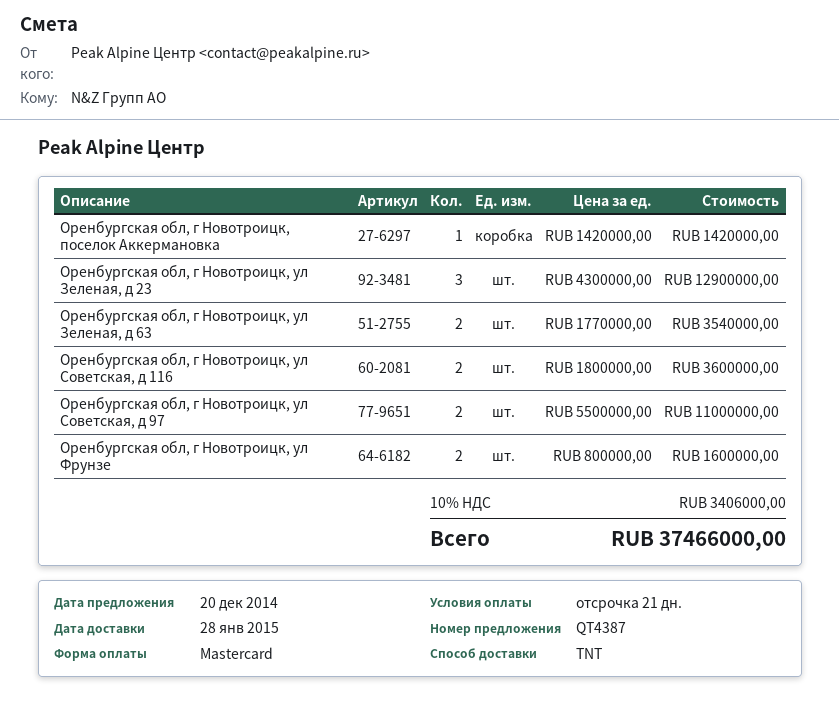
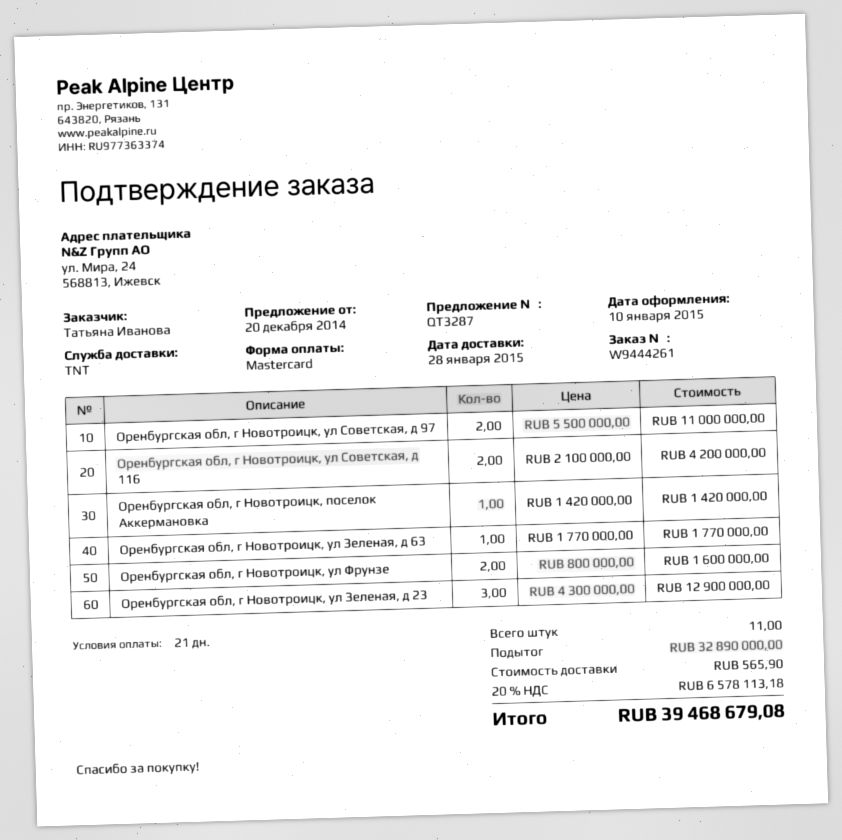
quote number: QT4387 -> QT3287
Оренбургская обл, г Новотроицк, ул Зеленая, д 63: 2 x 1770000.00 = 3540000.00 -> 1 x 1770000.00 = 1770000.00
Оренбургская обл, г Новотроицк, ул Советская, д 116: 2 x 1800000.00 = 3600000.00 -> 2 x 2100000.00 = 4200000.00
shipping: none -> 565.90
tax: 10% = 3406000.00 -> 20% = 6578113.18
total: 37466000.00 -> 39468679.08

